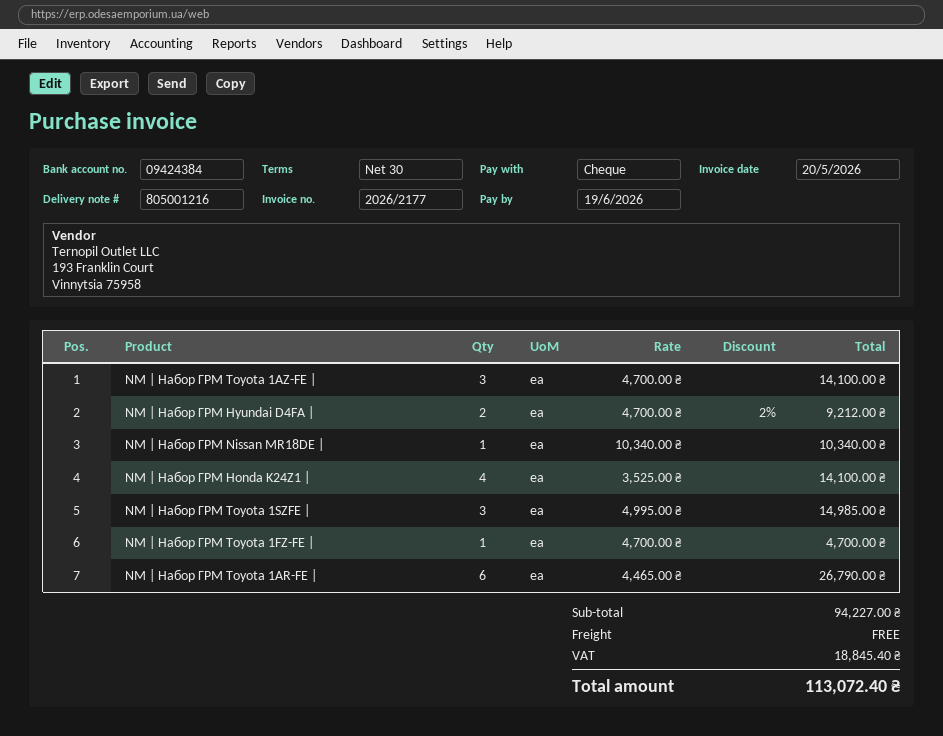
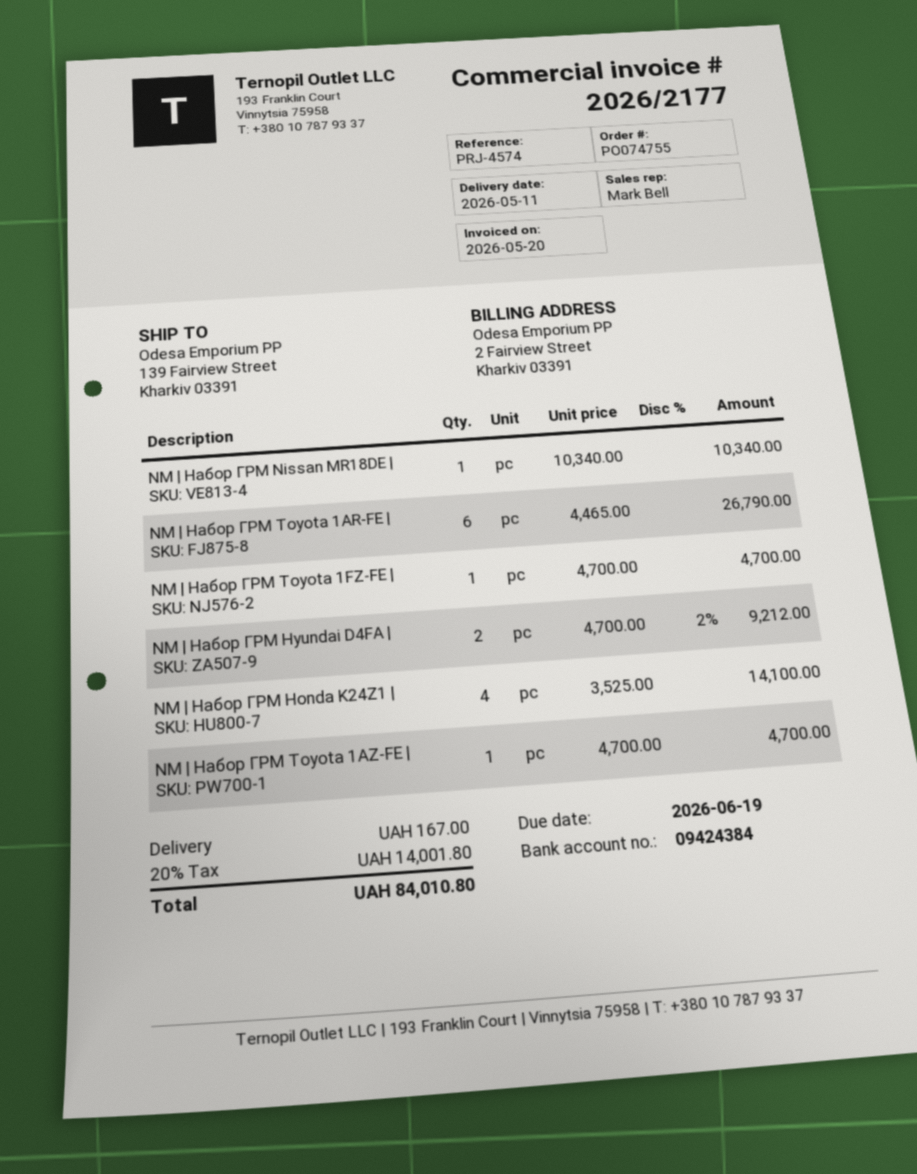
NM | Набор ГРМ Toyota 1AZ-FE |: 3 x 4700.00 = 14100.00 -> 1 x 4700.00 = 4700.00
NM | Набор ГРМ Toyota 1SZFE |: 3 x 4995.00 = 14985.00 -> none
shipping: 0.00 -> 167.00
tax: 18845.40 -> 14001.80
total: 113072.40 -> 84010.80

